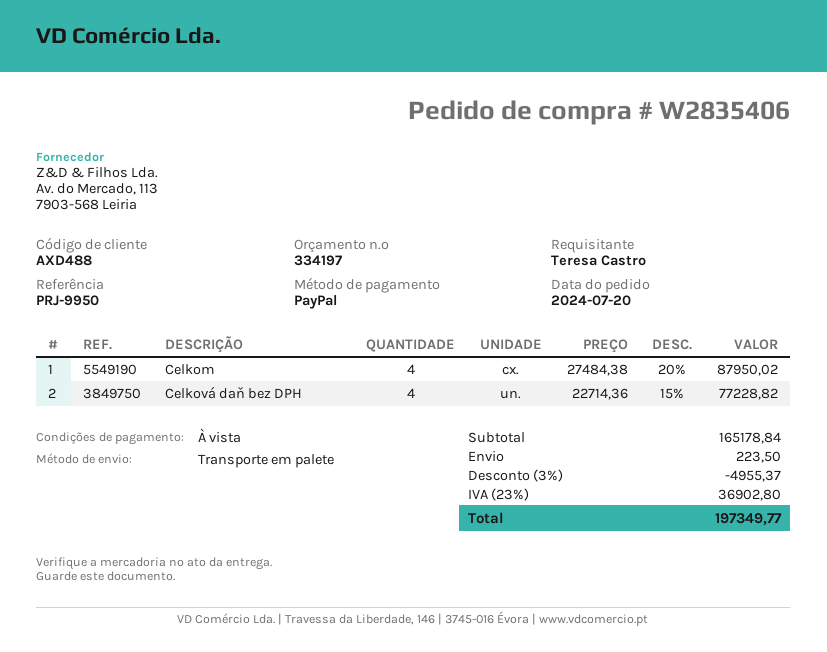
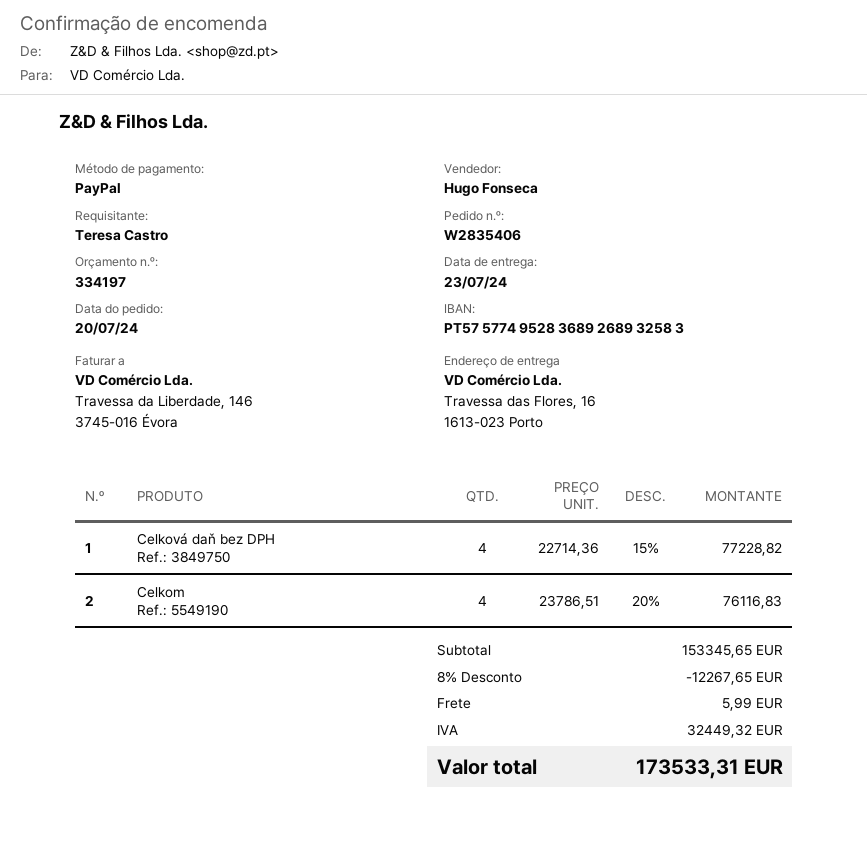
Celkom: 4 x 27484.38 - 20% = 87950.02 -> 4 x 23786.51 - 20% = 76116.83
subtotal: 165178.84 -> 153345.65
discount: 3% = 4955.37 -> 8% = 12267.65
shipping: 223.50 -> 5.99
tax: 36902.80 -> 32449.32
total: 197349.77 -> 173533.31

